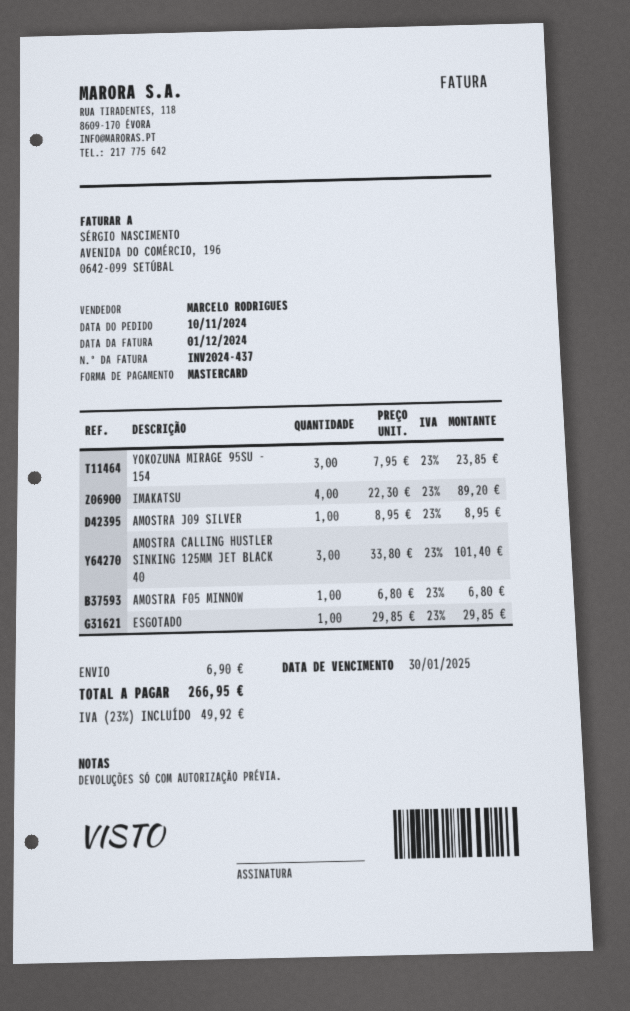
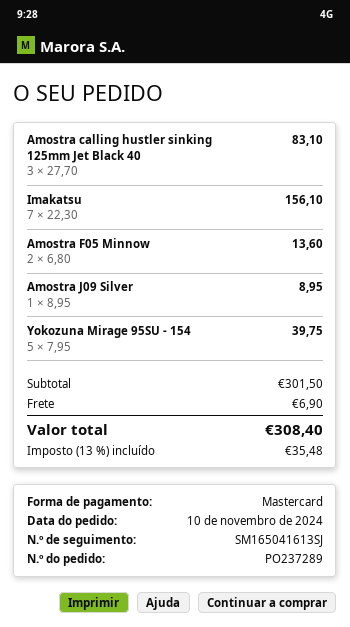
YOKOZUNA MIRAGE 95SU - 154: 3 x 7.95 = 23.85 -> 5 x 7.95 = 39.75
IMAKATSU: 4 x 22.30 = 89.20 -> 7 x 22.30 = 156.10
AMOSTRA CALLING HUSTLER SINKING 125MM JET BLACK 40: 3 x 33.80 = 101.40 -> 3 x 27.70 = 83.10
AMOSTRA F05 MINNOW: 1 x 6.80 = 6.80 -> 2 x 6.80 = 13.60
ESGOTADO: 1 x 29.85 = 29.85 -> none
tax: 23% = 49.92 -> 13% = 35.48
total: 266.95 -> 308.40

